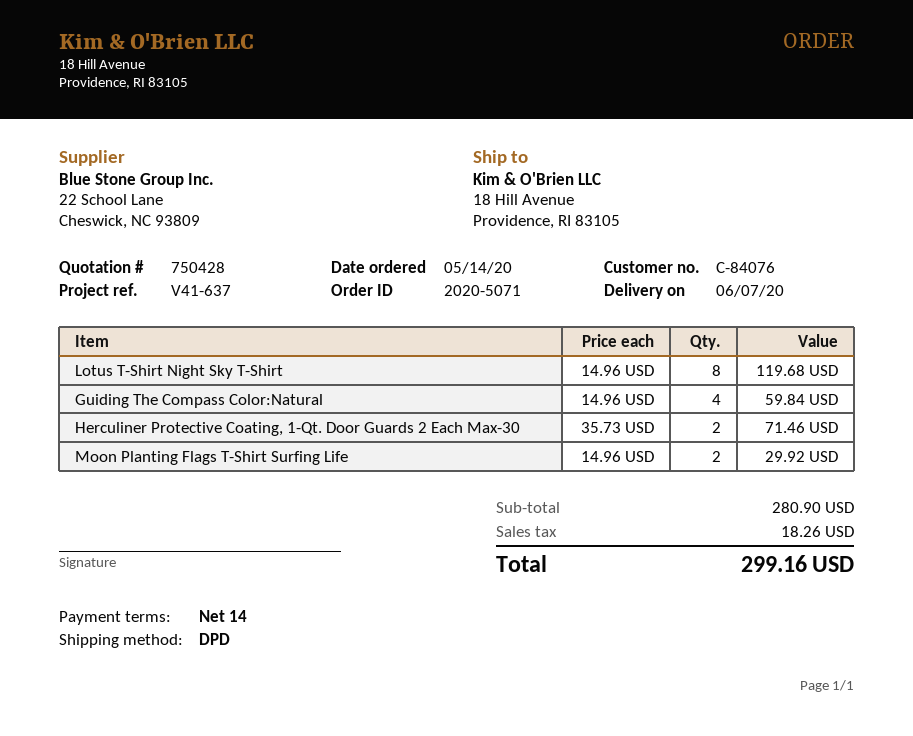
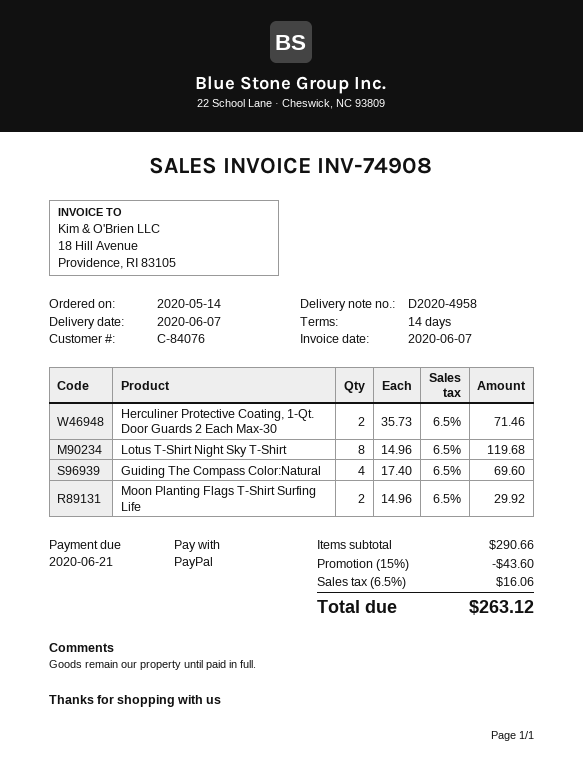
Guiding The Compass Color:Natural: 4 x 14.96 = 59.84 -> 4 x 17.40 = 69.60
subtotal: 280.90 -> 290.66
discount: none -> 15% = 43.60
tax: 18.26 -> 16.06
total: 299.16 -> 263.12

